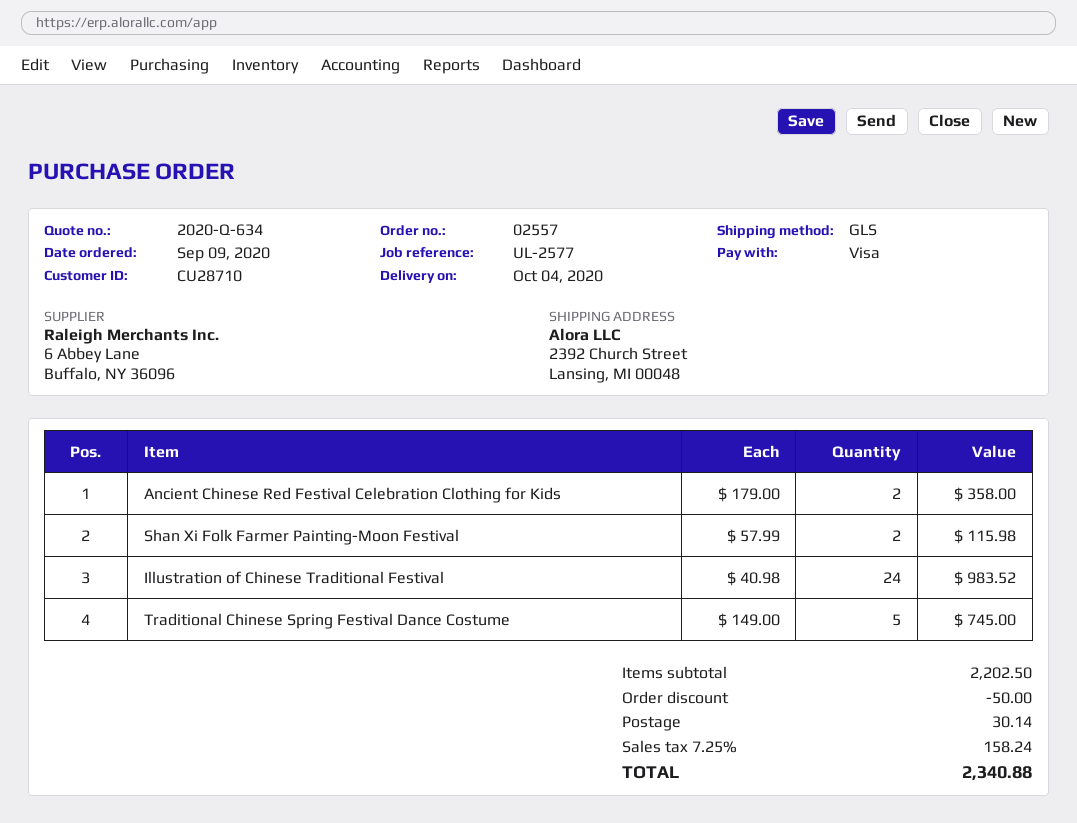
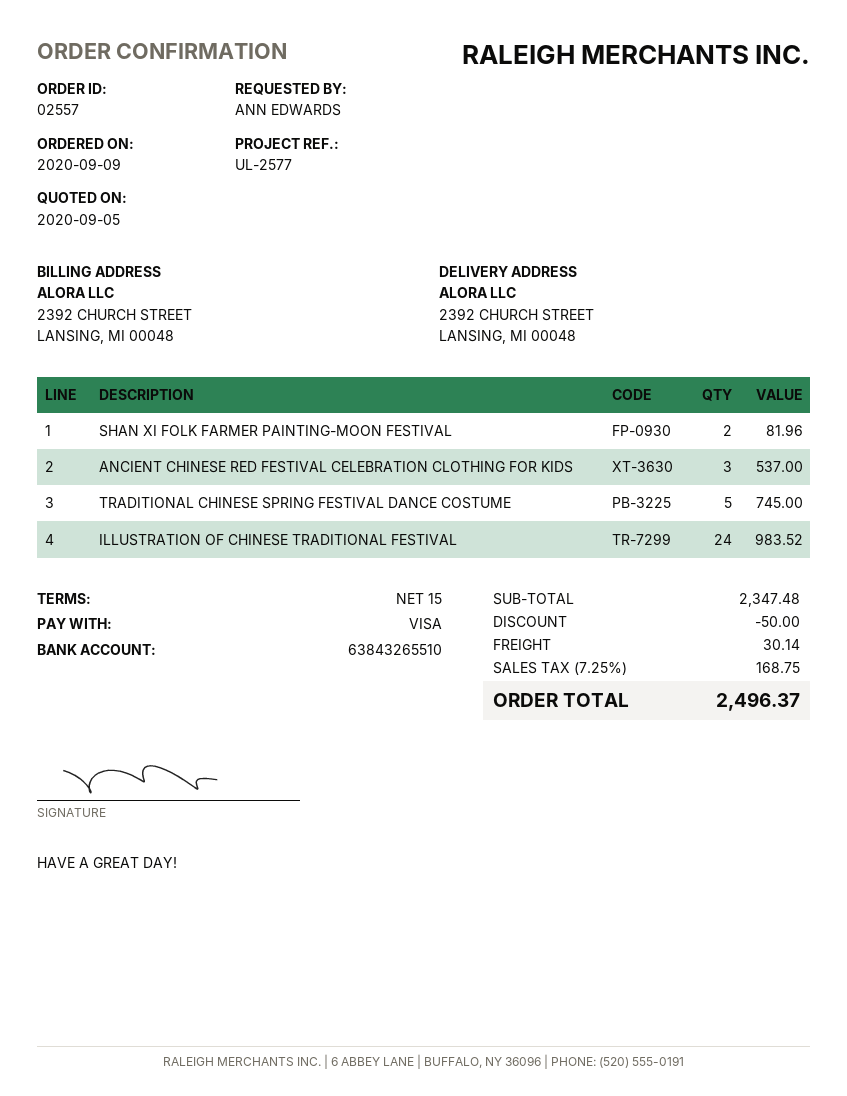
Ancient Chinese Red Festival Celebration Clothing for Kids: 2 for 358.00 -> 3 for 537.00
Shan Xi Folk Farmer Painting-Moon Festival: 2 for 115.98 -> 2 for 81.96
subtotal: 2202.50 -> 2347.48
tax: 7.25% = 158.24 -> 7.25% = 168.75
total: 2340.88 -> 2496.37

